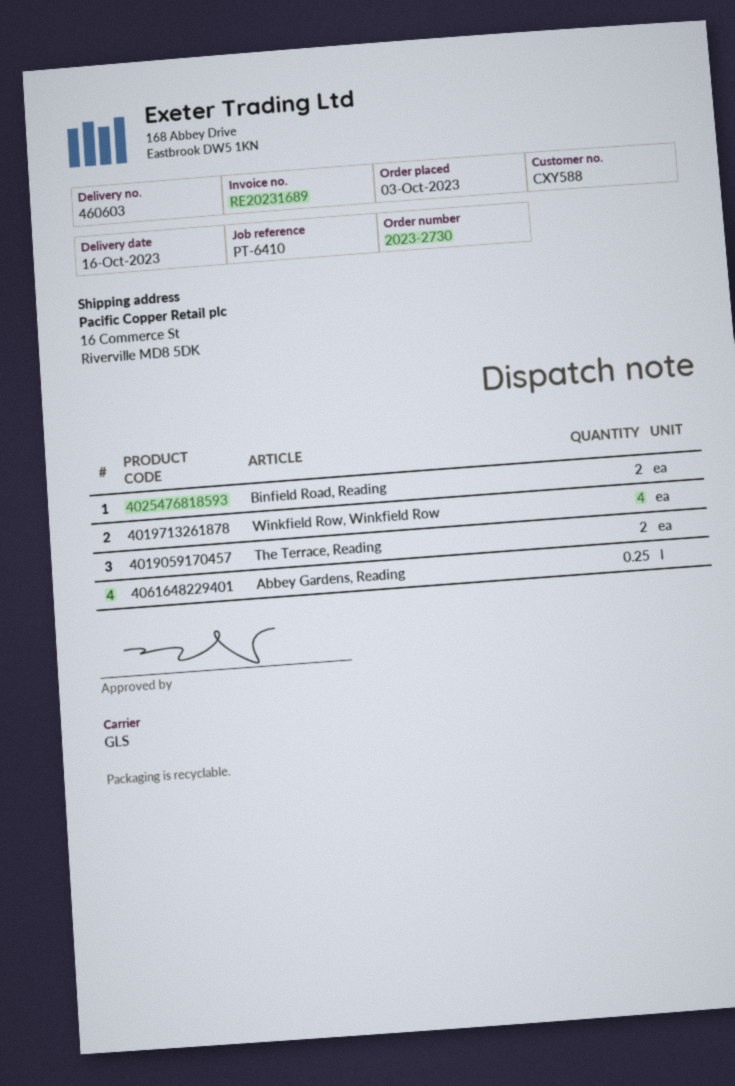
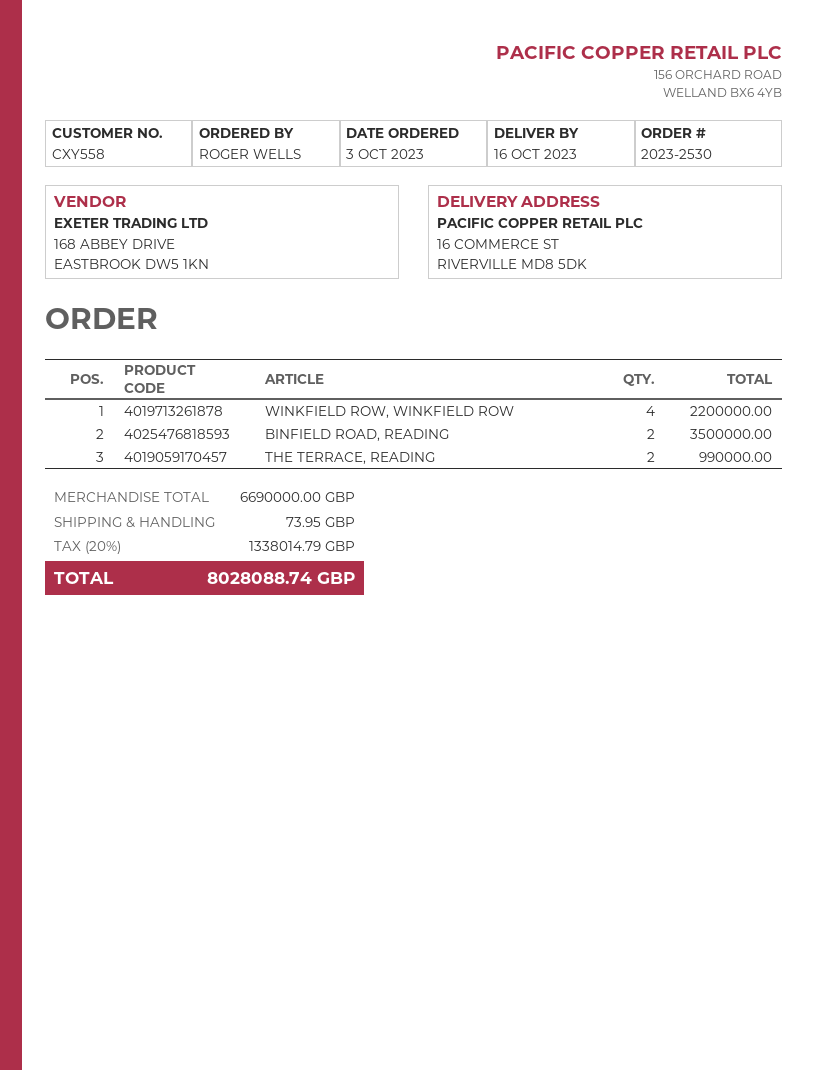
order number: 2023-2730 -> 2023-2530
customer number: CXY588 -> CXY558
Abbey Gardens, Reading: 0.25 -> none

